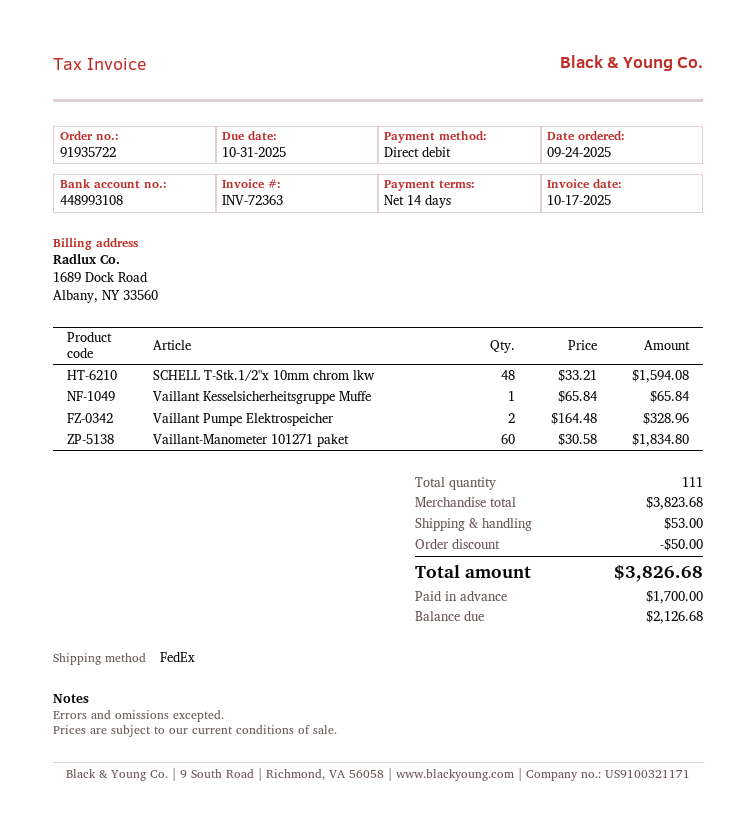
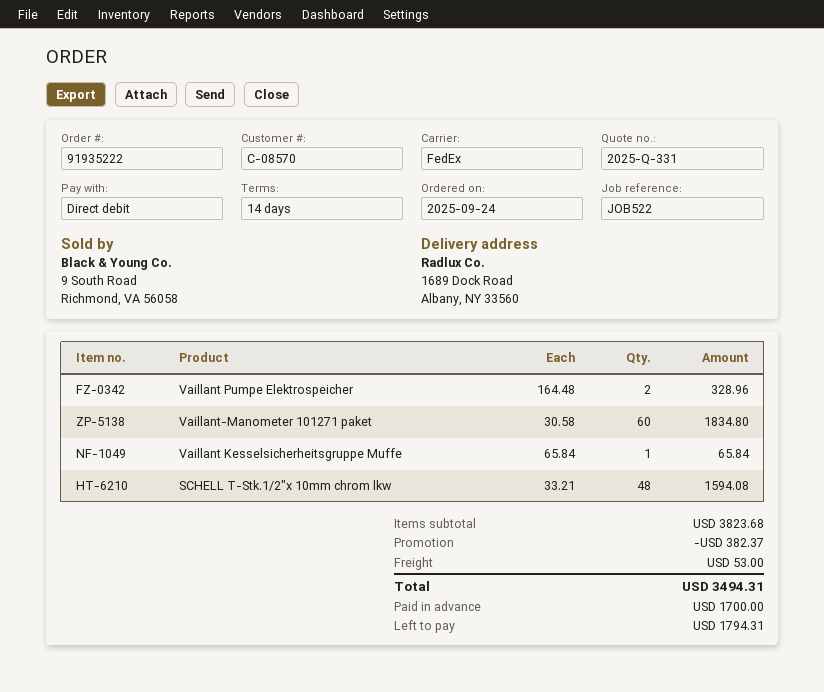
order number: 91935722 -> 91935222
discount: 50.00 -> 382.37
total: 3826.68 -> 3494.31
balance: 2126.68 -> 1794.31

